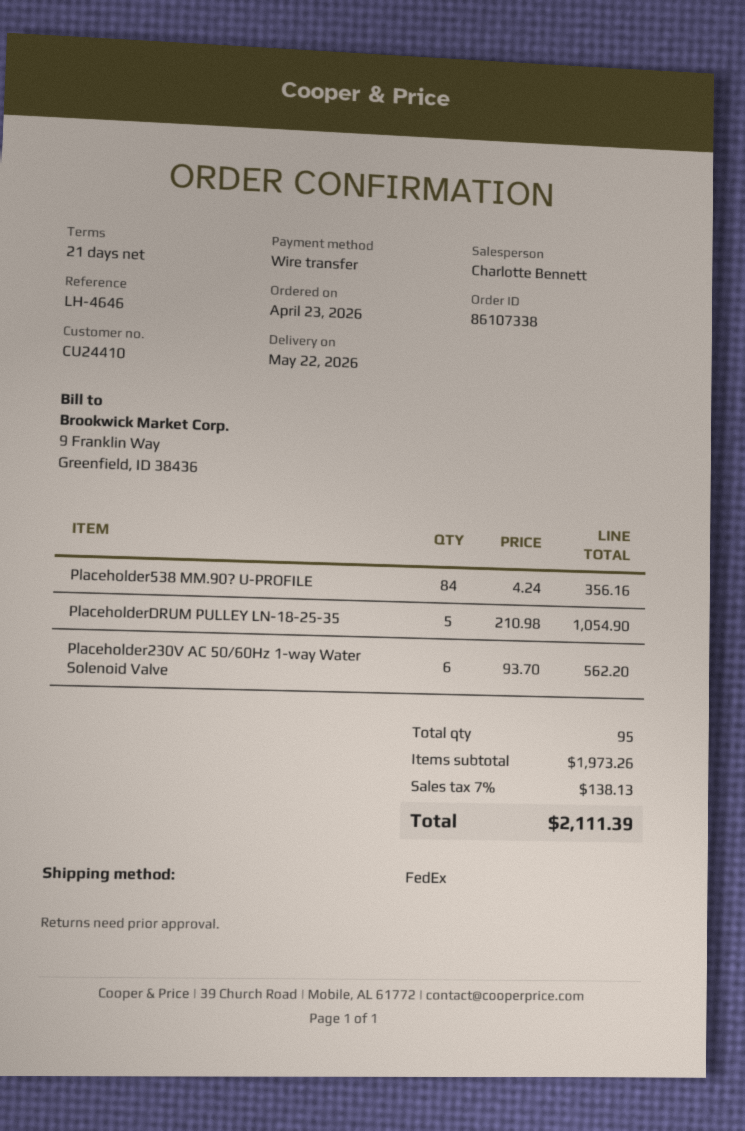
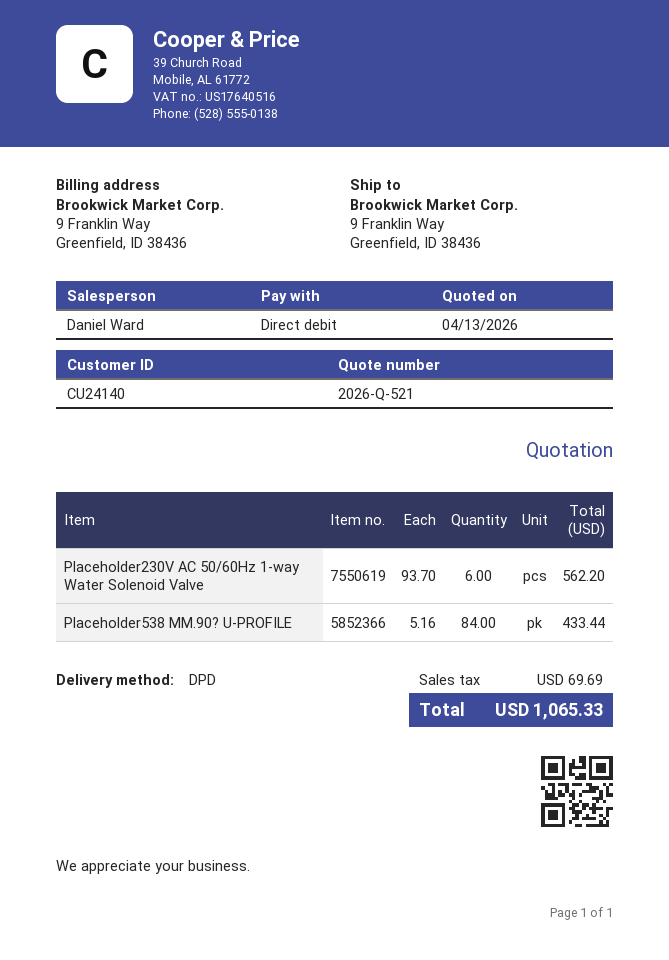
customer number: CU24410 -> CU24140
sales rep: Charlotte Bennett -> Daniel Ward
payment method: bank transfer -> direct debit
shipping method: FedEx -> DPD
Placeholder538 MM.90? U-PROFILE: 84 x 4.24 = 356.16 -> 84 x 5.16 = 433.44
PlaceholderDRUM PULLEY LN-18-25-35: 5 x 210.98 = 1054.90 -> none
tax: 138.13 -> 69.69
total: 2111.39 -> 1065.33

